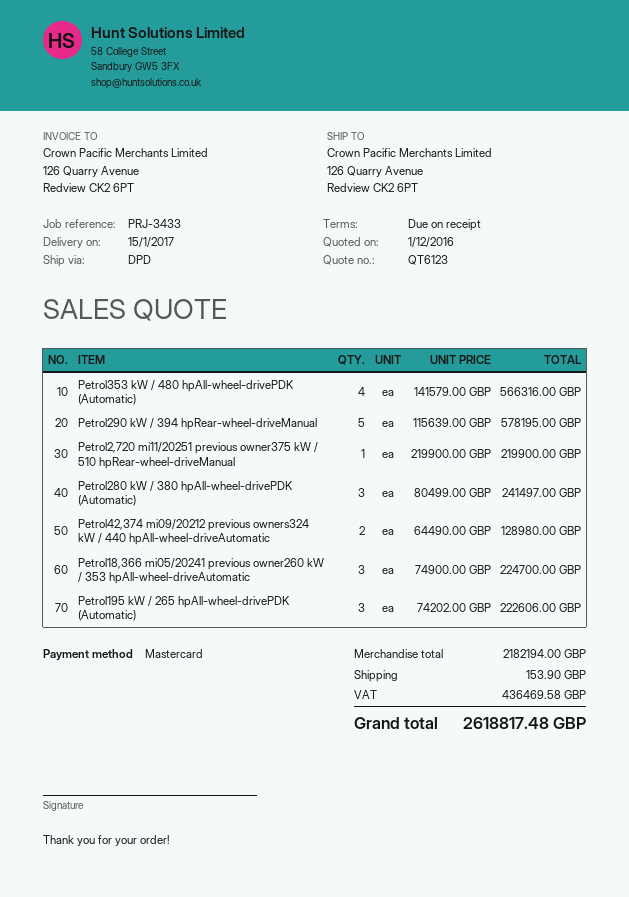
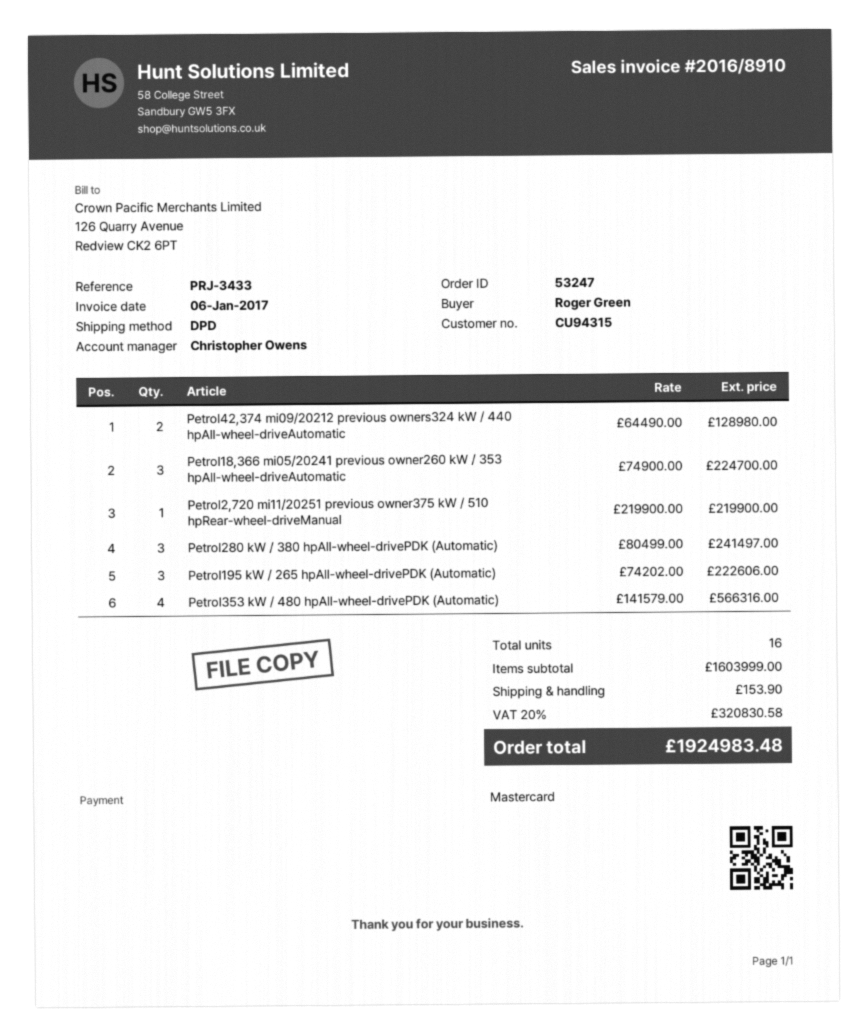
Petrol290 kW / 394 hpRear-wheel-driveManual: 5 x 115639.00 = 578195.00 -> none
subtotal: 2182194.00 -> 1603999.00
tax: 436469.58 -> 320830.58
total: 2618817.48 -> 1924983.48

